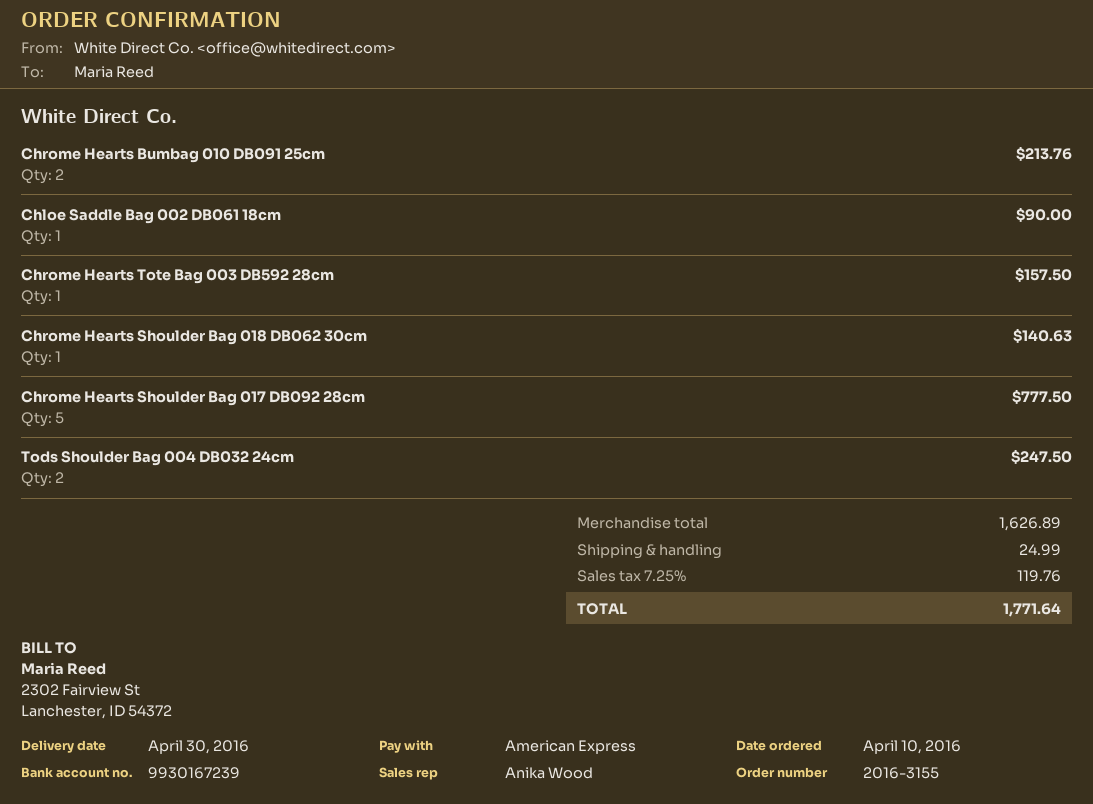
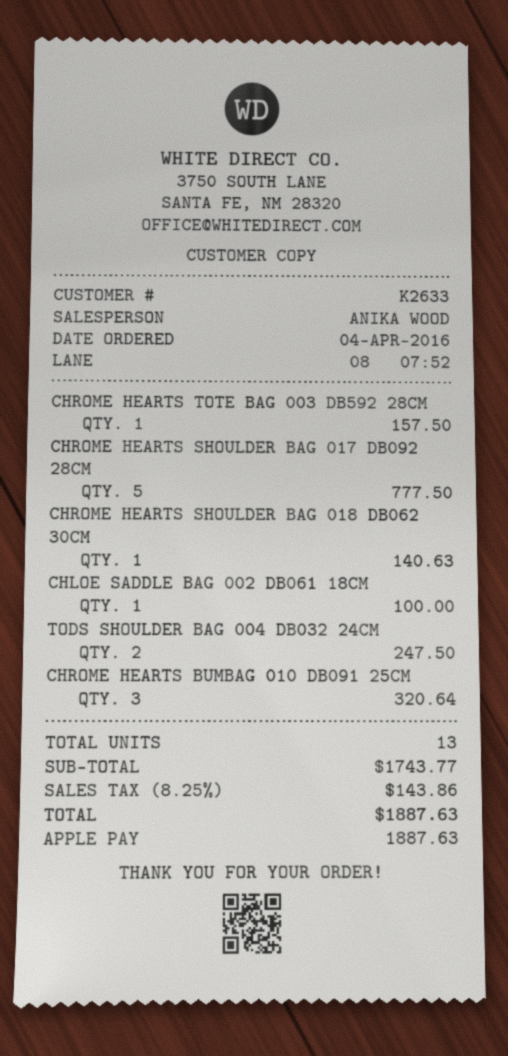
order date: 2016-04-10 -> 2016-04-04
payment method: American Express -> Apple Pay
Chrome Hearts Bumbag 010 DB091 25cm: 2 for 213.76 -> 3 for 320.64
Chloe Saddle Bag 002 DB061 18cm: 1 for 90.00 -> 1 for 100.00
subtotal: 1626.89 -> 1743.77
shipping: 24.99 -> none
tax: 7.25% = 119.76 -> 8.25% = 143.86
total: 1771.64 -> 1887.63

